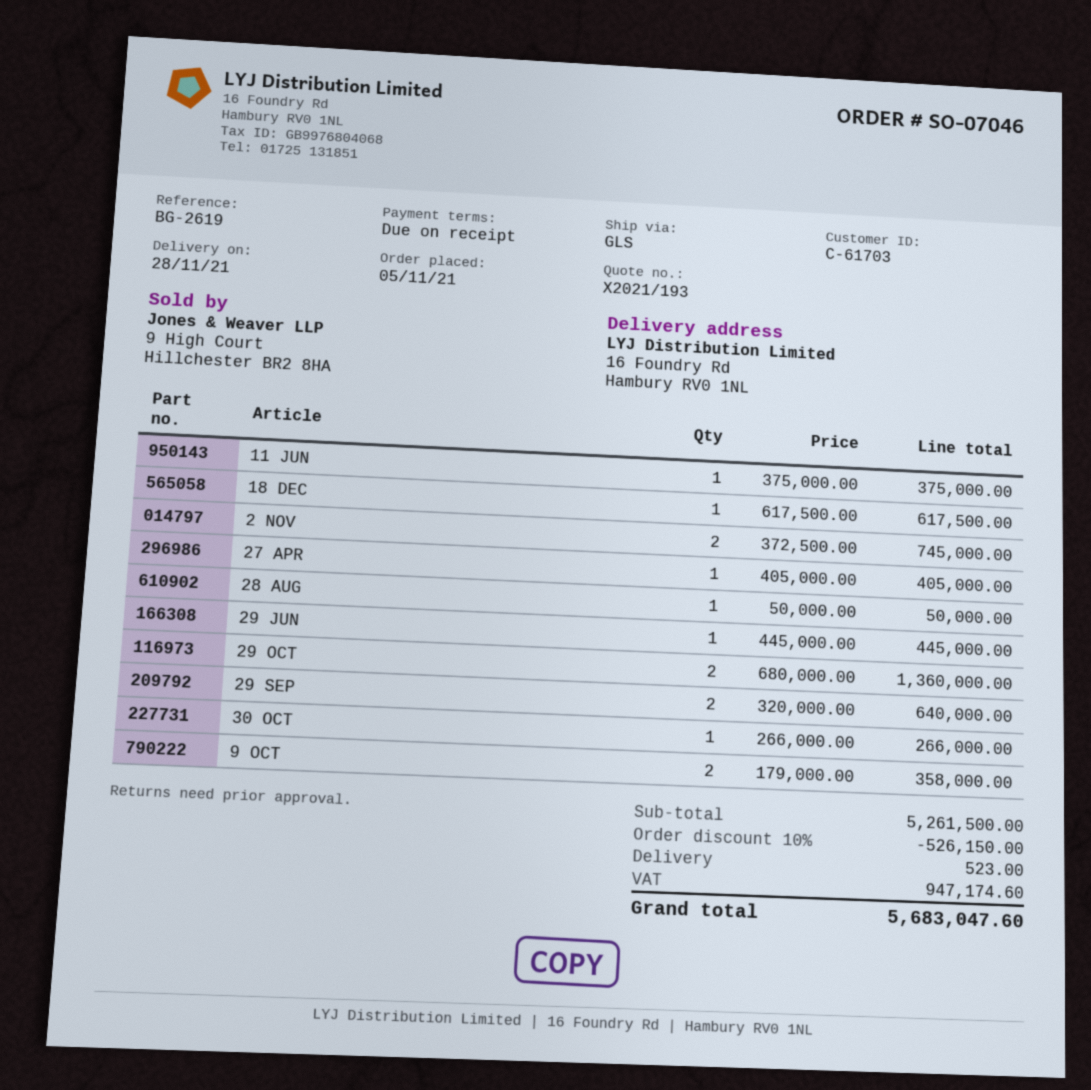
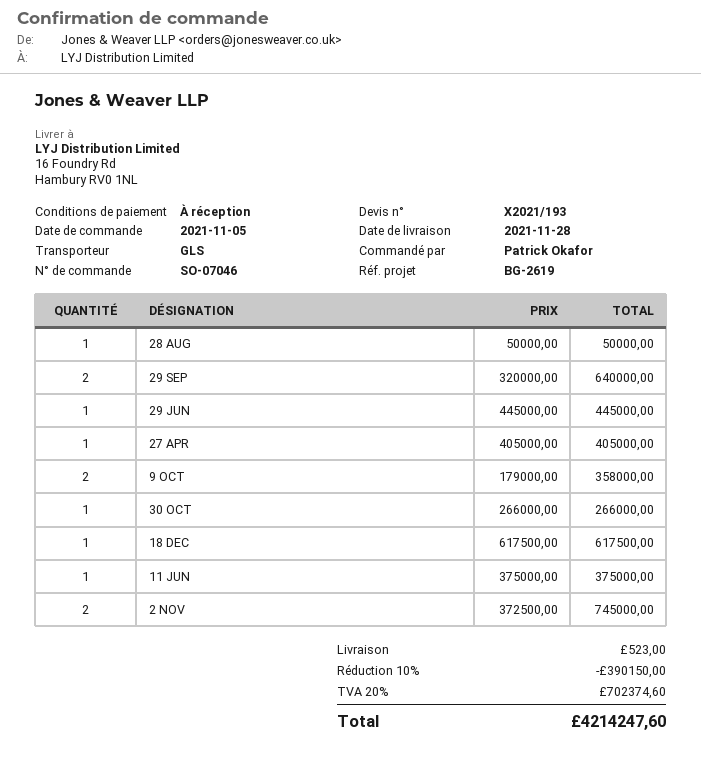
29 OCT: 2 x 680000.00 = 1360000.00 -> none
discount: 10% = 526150.00 -> 10% = 390150.00
tax: 947174.60 -> 702374.60
total: 5683047.60 -> 4214247.60

